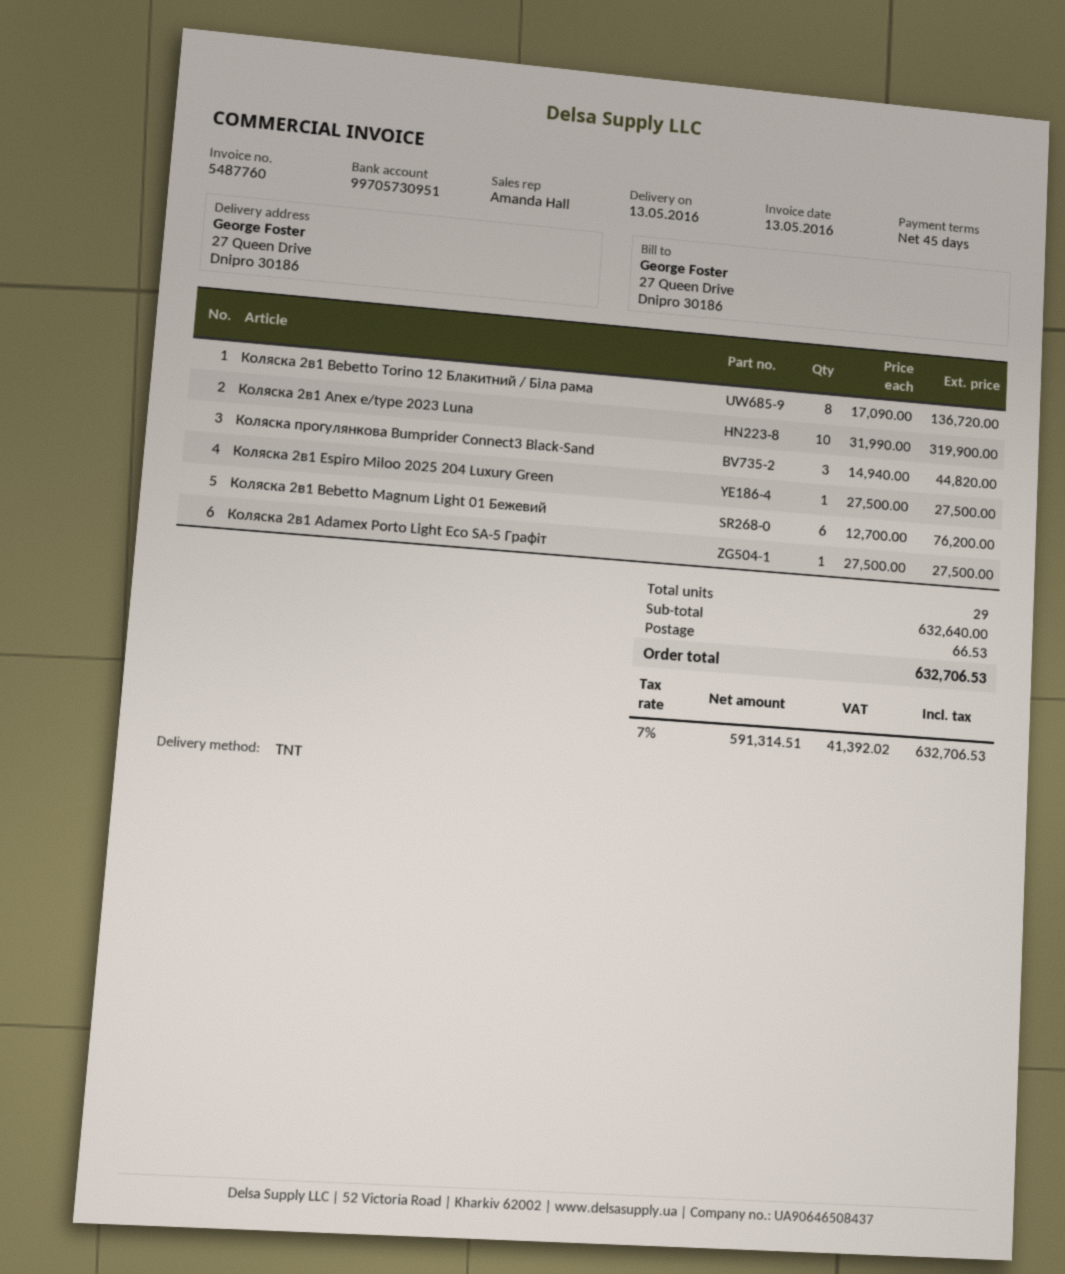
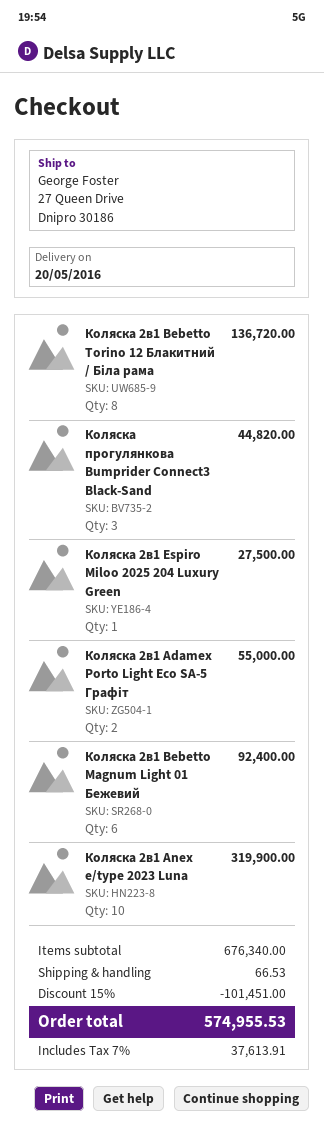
delivery date: 2016-05-13 -> 2016-05-20
Коляска 2в1 Bebetto Magnum Light 01 Бежевий: 6 for 76200.00 -> 6 for 92400.00
Коляска 2в1 Adamex Porto Light Eco SA-5 Графіт: 1 for 27500.00 -> 2 for 55000.00
subtotal: 632640.00 -> 676340.00
discount: none -> 15% = 101451.00
tax: 7% = 41392.02 -> 7% = 37613.91
total: 632706.53 -> 574955.53

